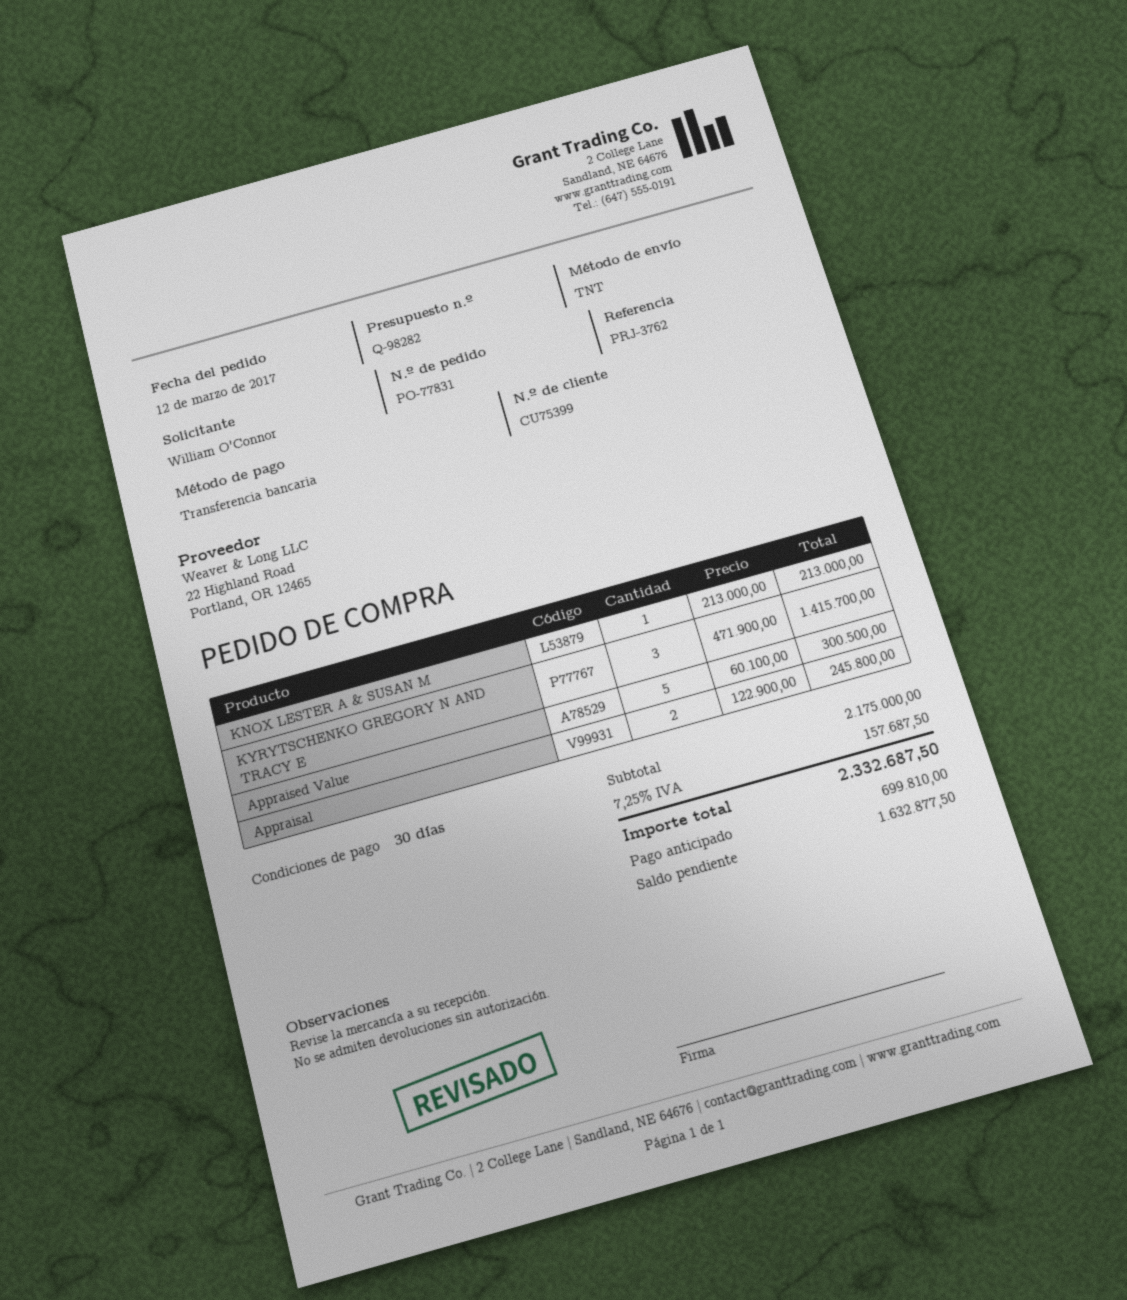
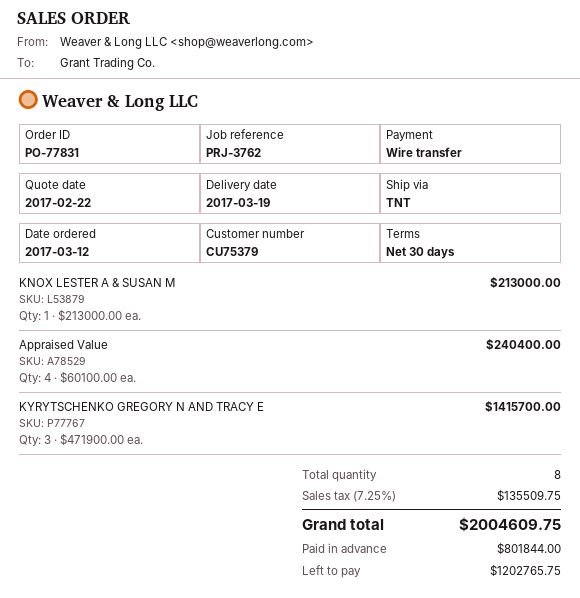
customer number: CU75399 -> CU75379
Appraised Value: 5 x 60100.00 = 300500.00 -> 4 x 60100.00 = 240400.00
Appraisal: 2 x 122900.00 = 245800.00 -> none
tax: 7.25% = 157687.50 -> 7.25% = 135509.75
total: 2332687.50 -> 2004609.75
deposit: 699810.00 -> 801844.00
balance: 1632877.50 -> 1202765.75

